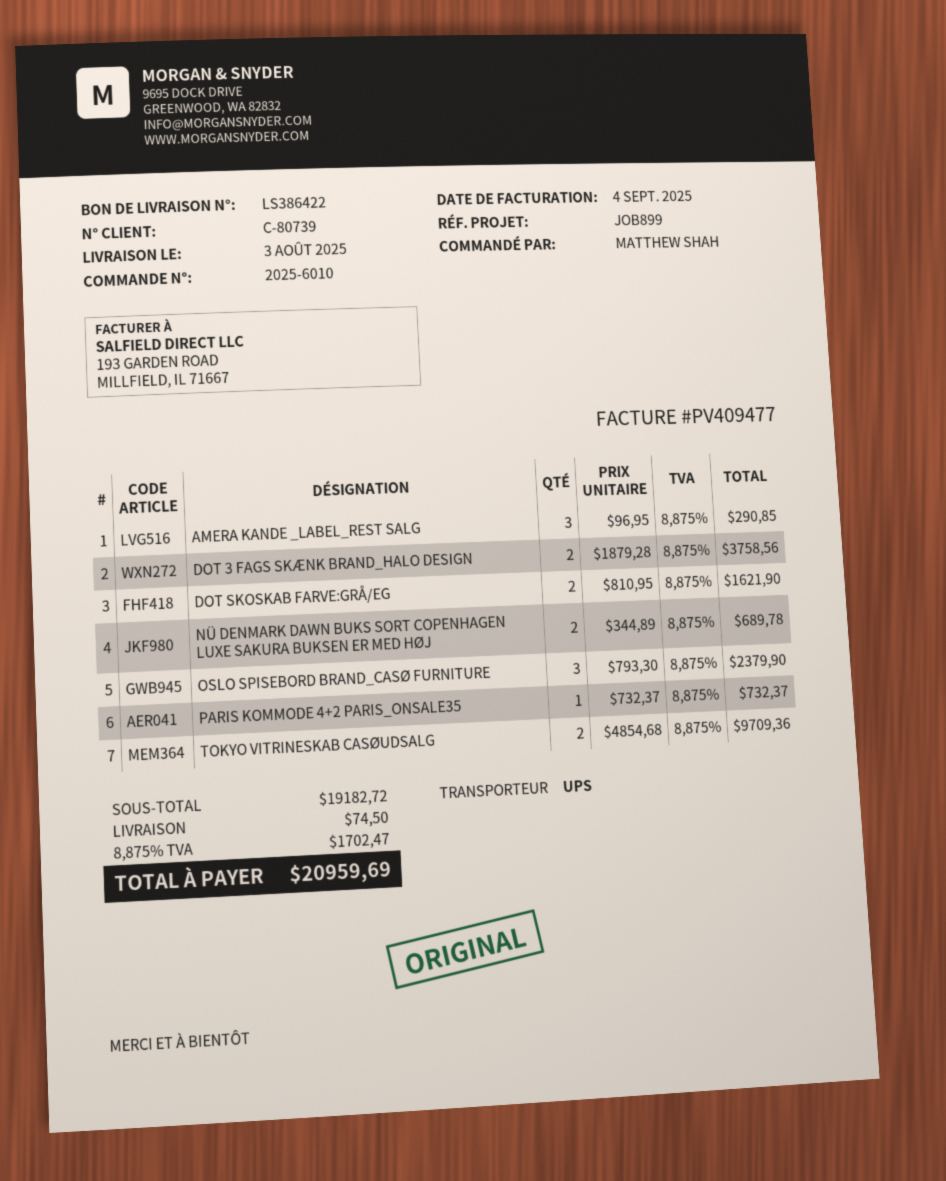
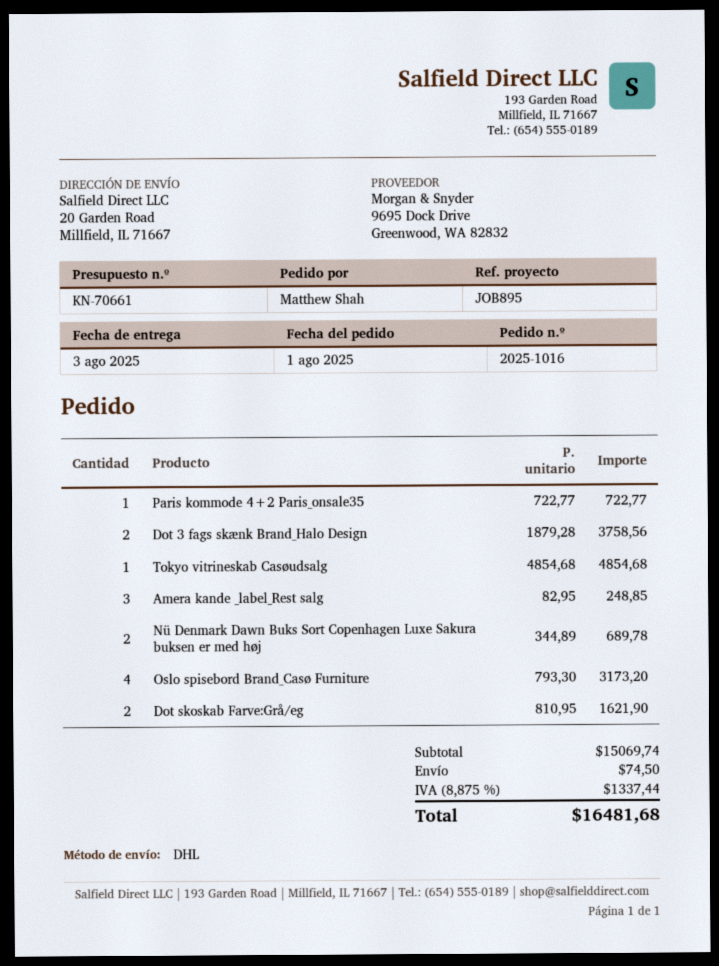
order number: 2025-6010 -> 2025-1016
reference: JOB899 -> JOB895
shipping method: UPS -> DHL
AMERA KANDE _LABEL_REST SALG: 3 x 96.95 = 290.85 -> 3 x 82.95 = 248.85
OSLO SPISEBORD BRAND_CASØ FURNITURE: 3 x 793.30 = 2379.90 -> 4 x 793.30 = 3173.20
PARIS KOMMODE 4+2 PARIS_ONSALE35: 1 x 732.37 = 732.37 -> 1 x 722.77 = 722.77
TOKYO VITRINESKAB CASØUDSALG: 2 x 4854.68 = 9709.36 -> 1 x 4854.68 = 4854.68
subtotal: 19182.72 -> 15069.74
tax: 8.875% = 1702.47 -> 8.875% = 1337.44
total: 20959.69 -> 16481.68

